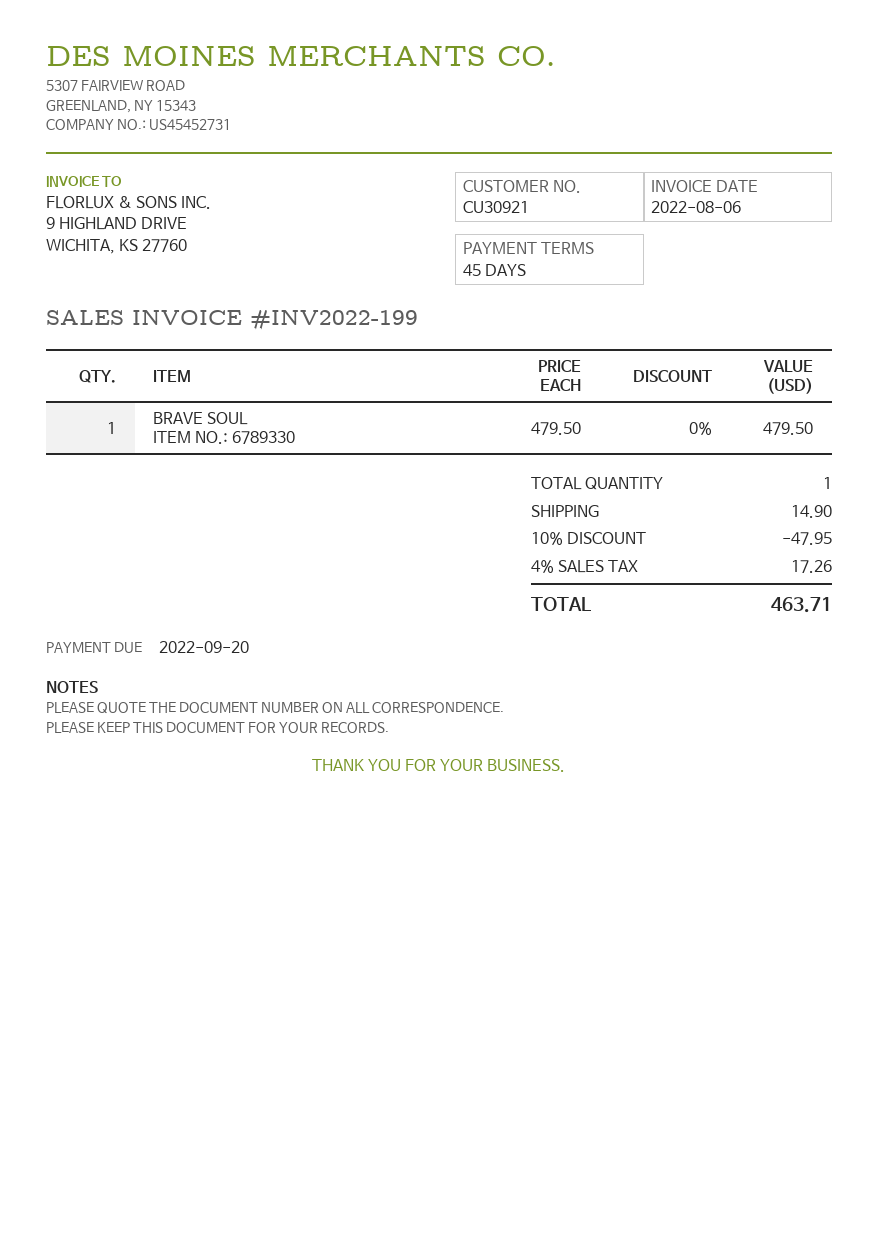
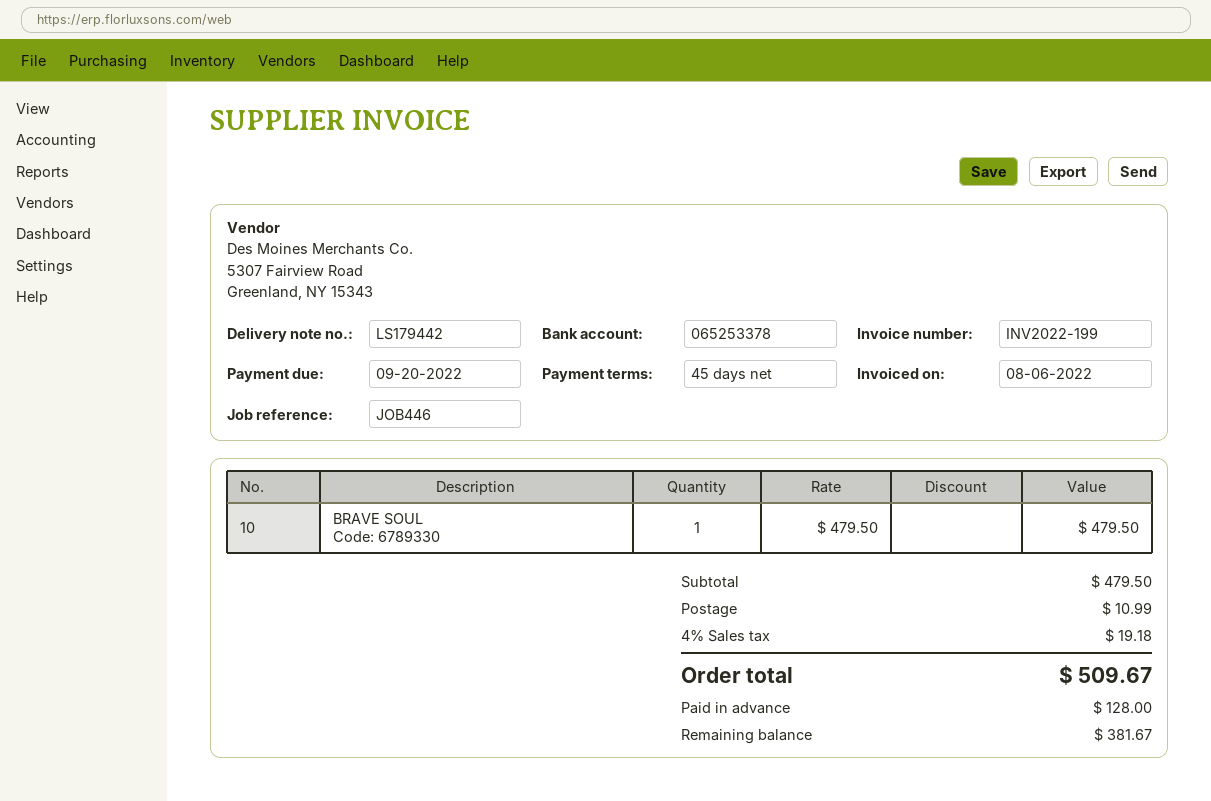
discount: 10% = 47.95 -> none
shipping: 14.90 -> 10.99
tax: 4% = 17.26 -> 4% = 19.18
total: 463.71 -> 509.67

